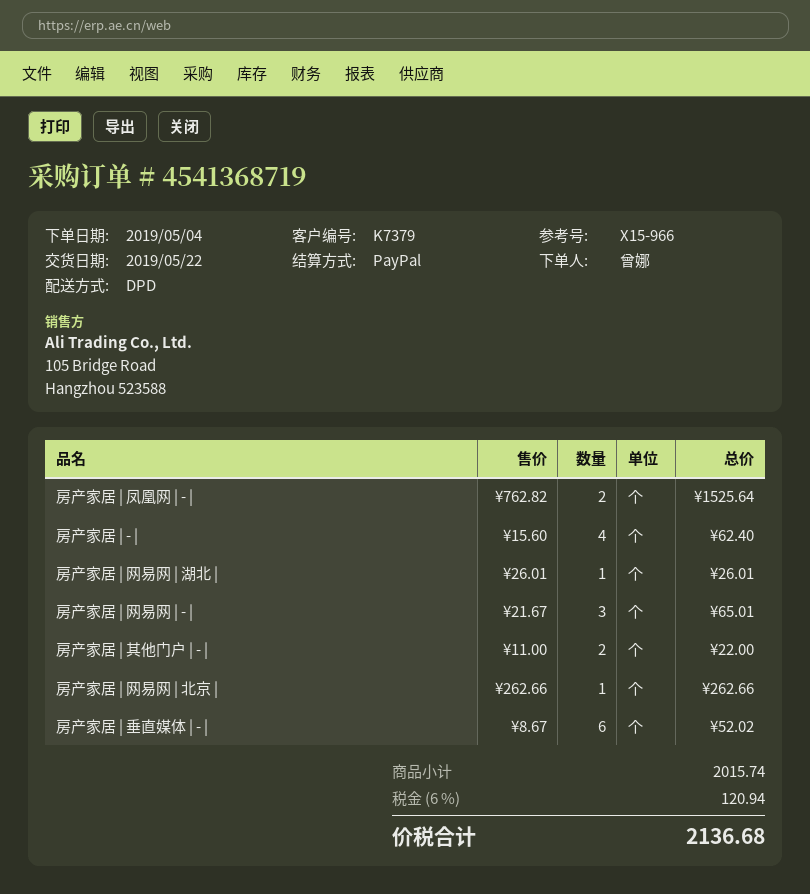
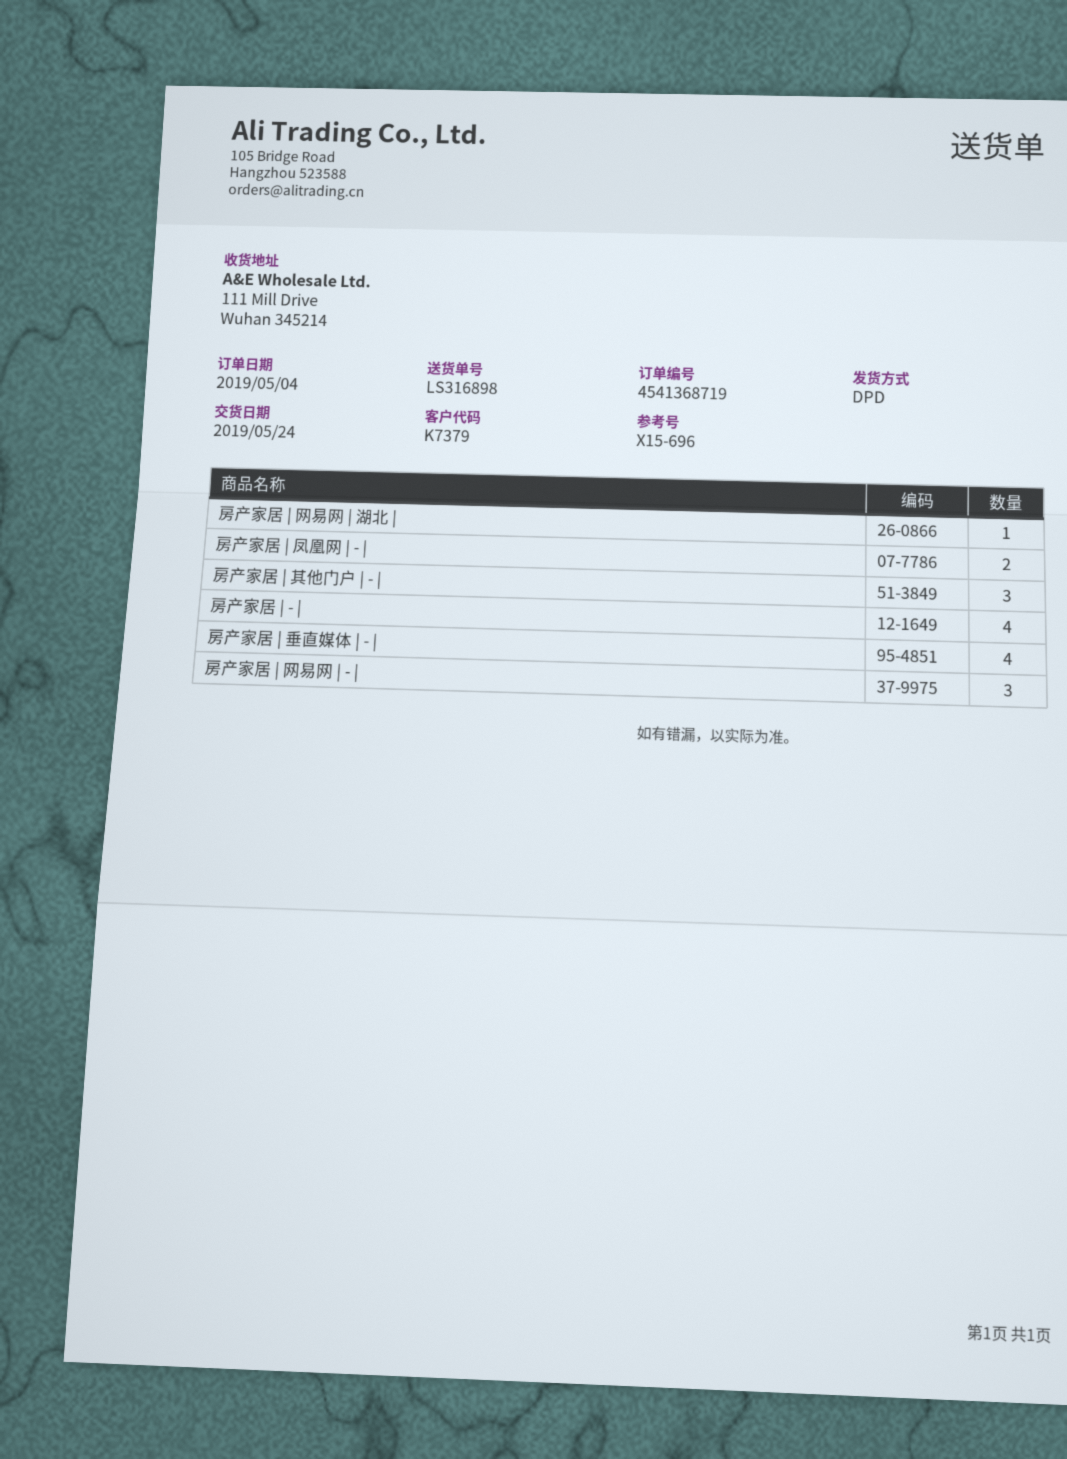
delivery date: 2019-05-22 -> 2019-05-24
reference: X15-966 -> X15-696
房产家居 | 其他门户 | - |: 2 -> 3
房产家居 | 网易网 | 北京 |: 1 -> none
房产家居 | 垂直媒体 | - |: 6 -> 4

